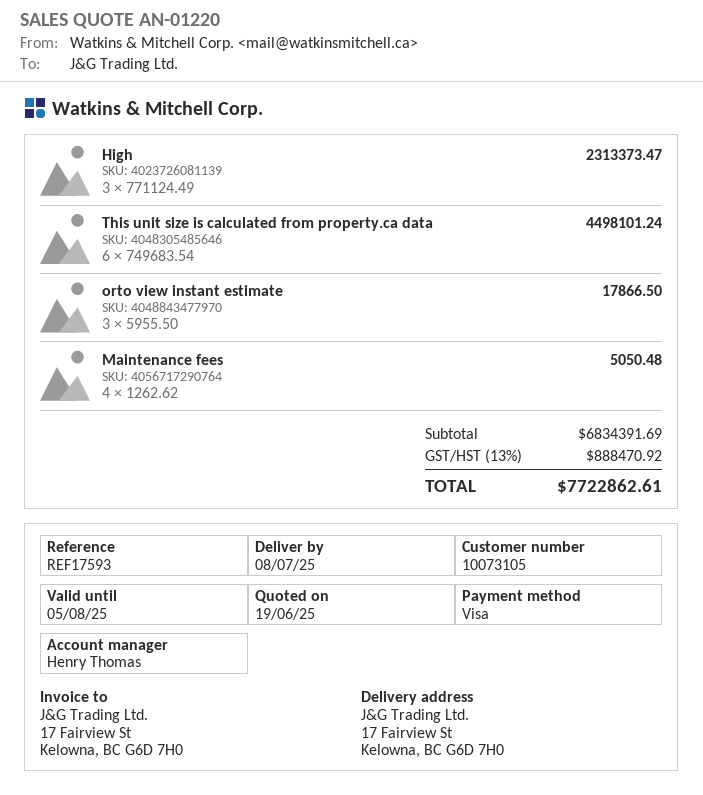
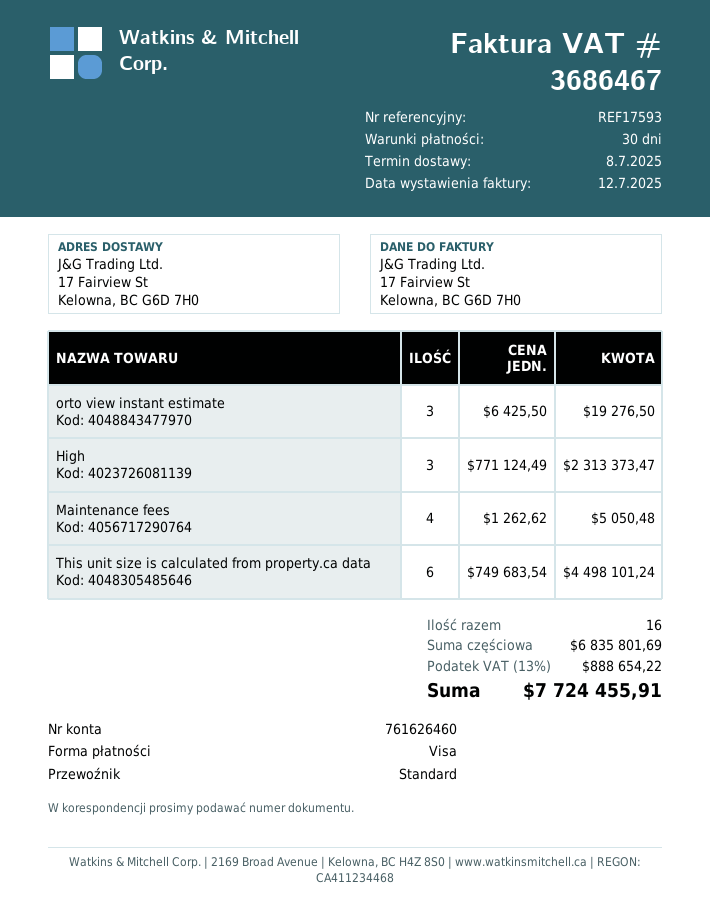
orto view instant estimate: 3 x 5955.50 = 17866.50 -> 3 x 6425.50 = 19276.50
subtotal: 6834391.69 -> 6835801.69
tax: 13% = 888470.92 -> 13% = 888654.22
total: 7722862.61 -> 7724455.91

